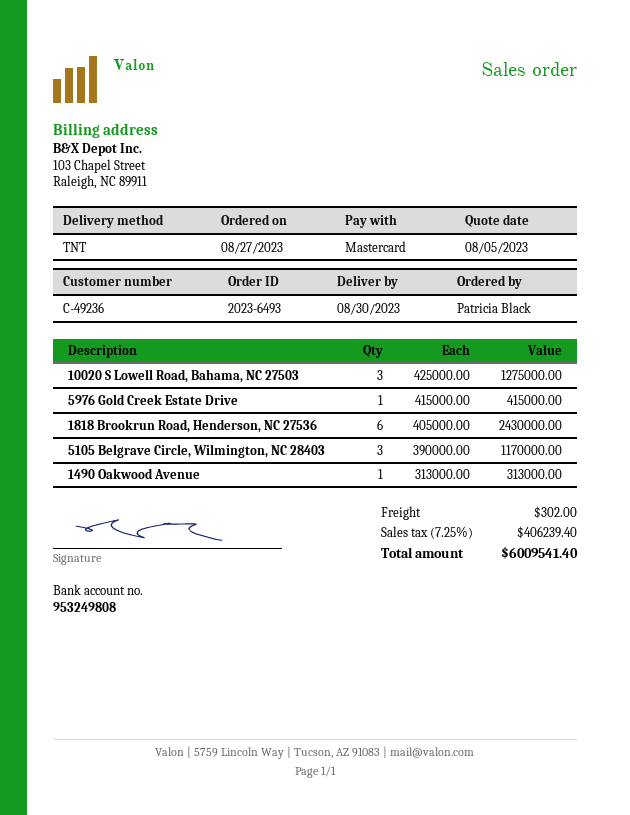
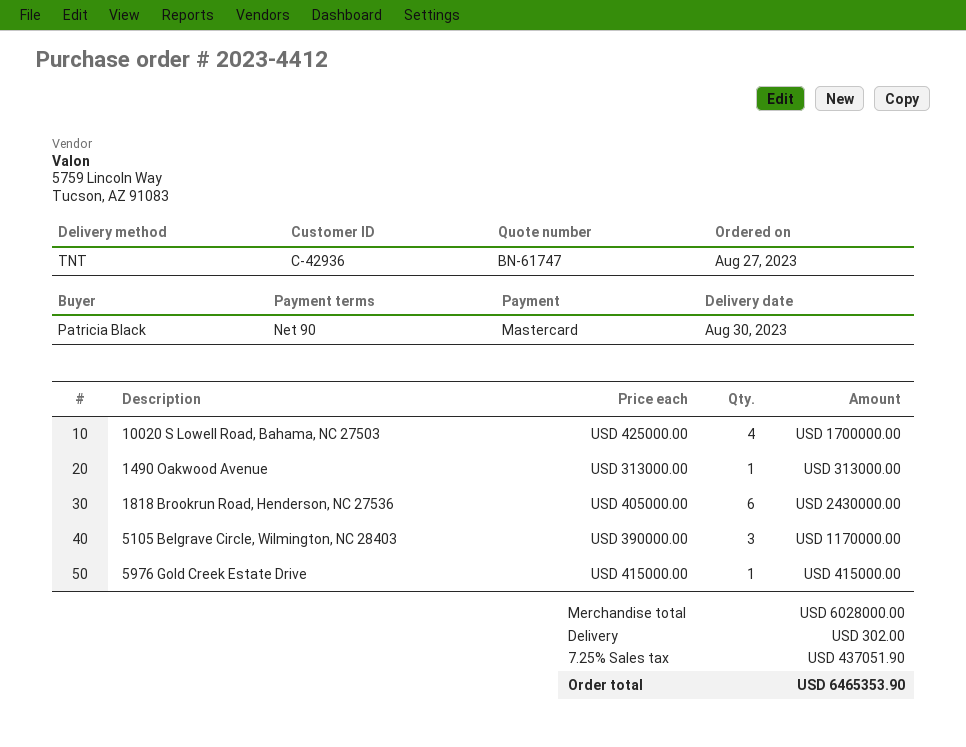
order number: 2023-6493 -> 2023-4412
customer number: C-49236 -> C-42936
10020 S Lowell Road, Bahama, NC 27503: 3 x 425000.00 = 1275000.00 -> 4 x 425000.00 = 1700000.00
tax: 7.25% = 406239.40 -> 7.25% = 437051.90
total: 6009541.40 -> 6465353.90

